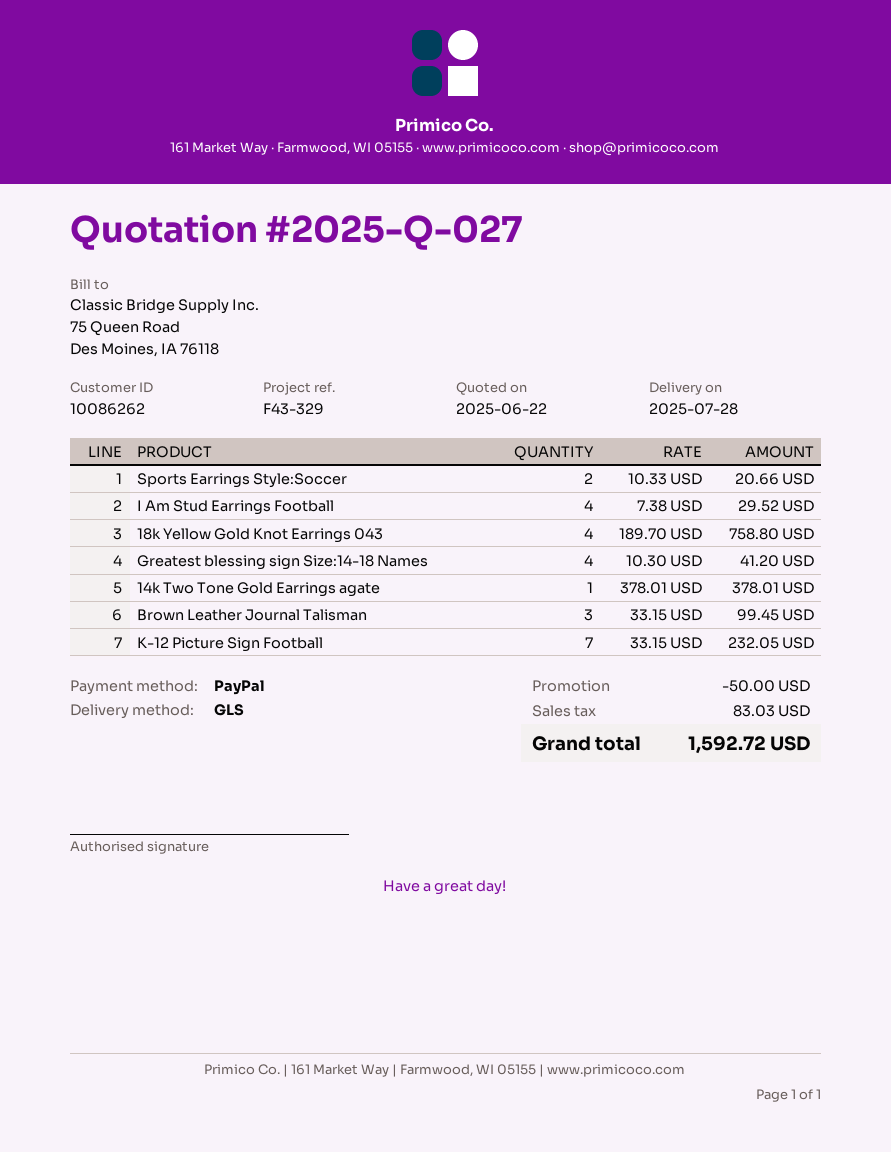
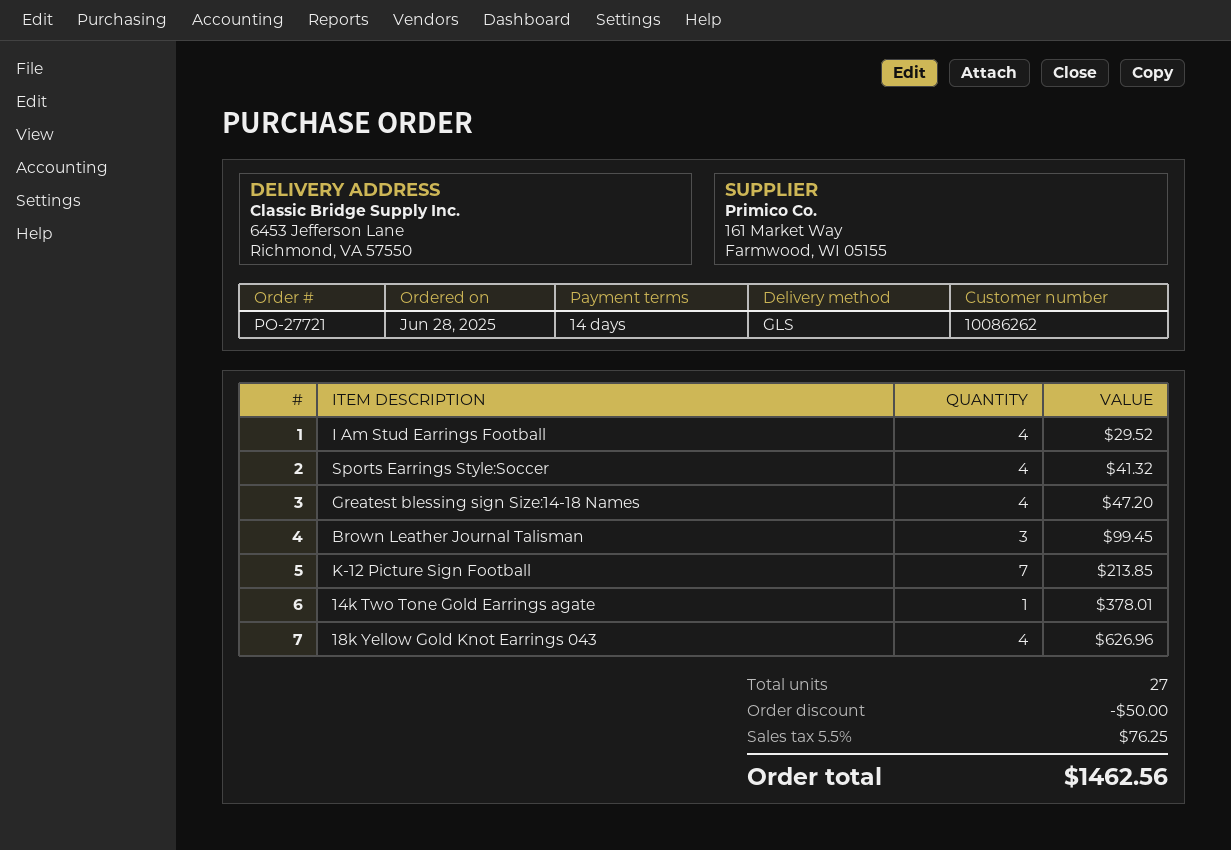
Sports Earrings Style:Soccer: 2 for 20.66 -> 4 for 41.32
18k Yellow Gold Knot Earrings 043: 4 for 758.80 -> 4 for 626.96
Greatest blessing sign Size:14-18 Names: 4 for 41.20 -> 4 for 47.20
K-12 Picture Sign Football: 7 for 232.05 -> 7 for 213.85
tax: 83.03 -> 76.25
total: 1592.72 -> 1462.56

